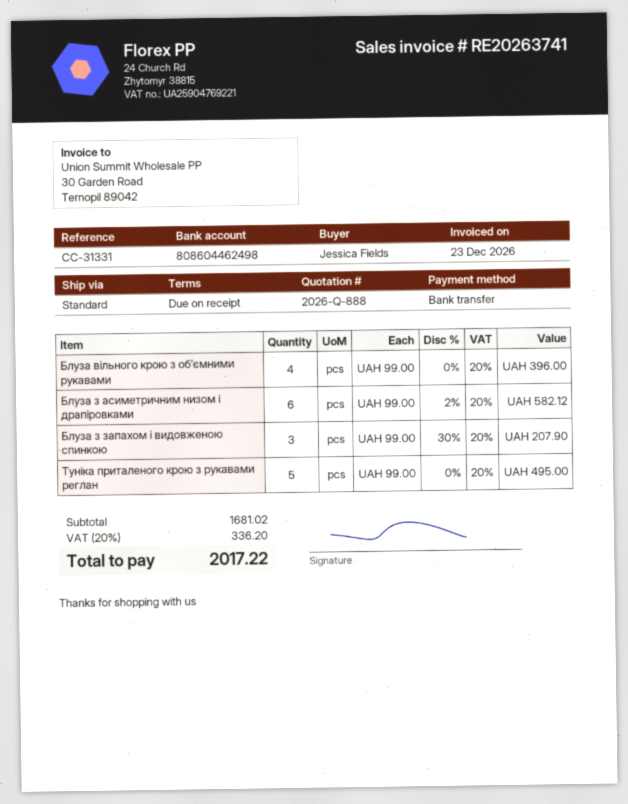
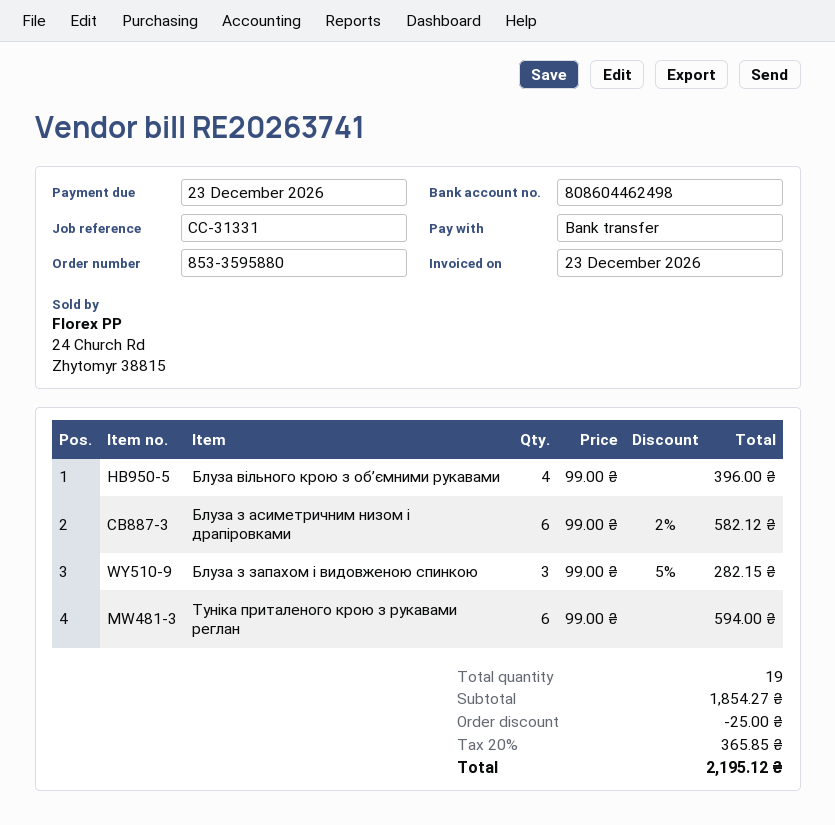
Блуза з запахом і видовженою спинкою: 3 x 99.00 - 30% = 207.90 -> 3 x 99.00 - 5% = 282.15
Туніка приталеного крою з рукавами реглан: 5 x 99.00 = 495.00 -> 6 x 99.00 = 594.00
subtotal: 1681.02 -> 1854.27
discount: none -> 25.00
tax: 20% = 336.20 -> 20% = 365.85
total: 2017.22 -> 2195.12

